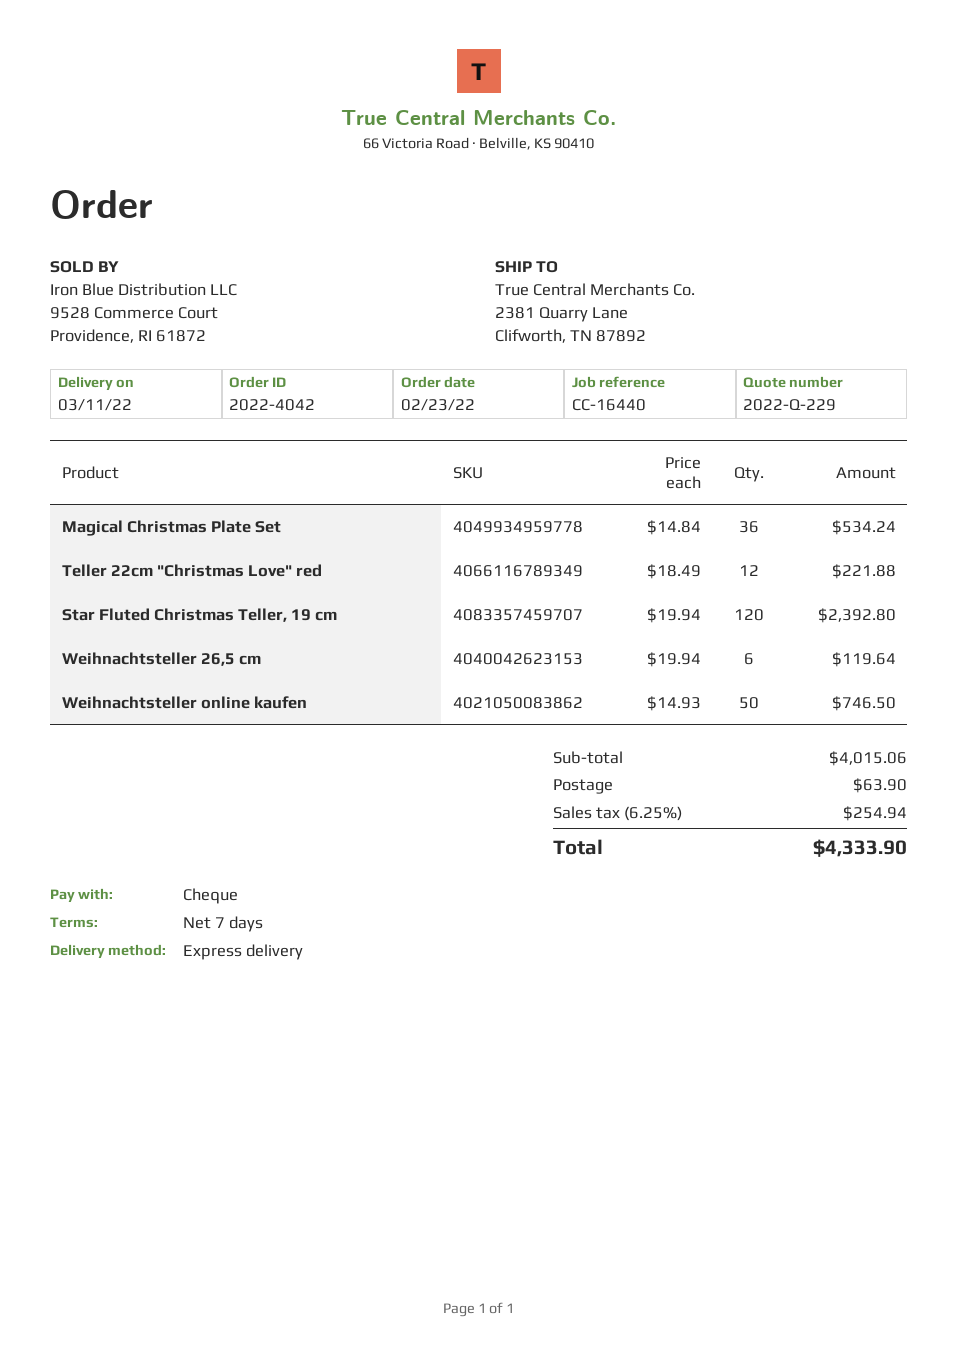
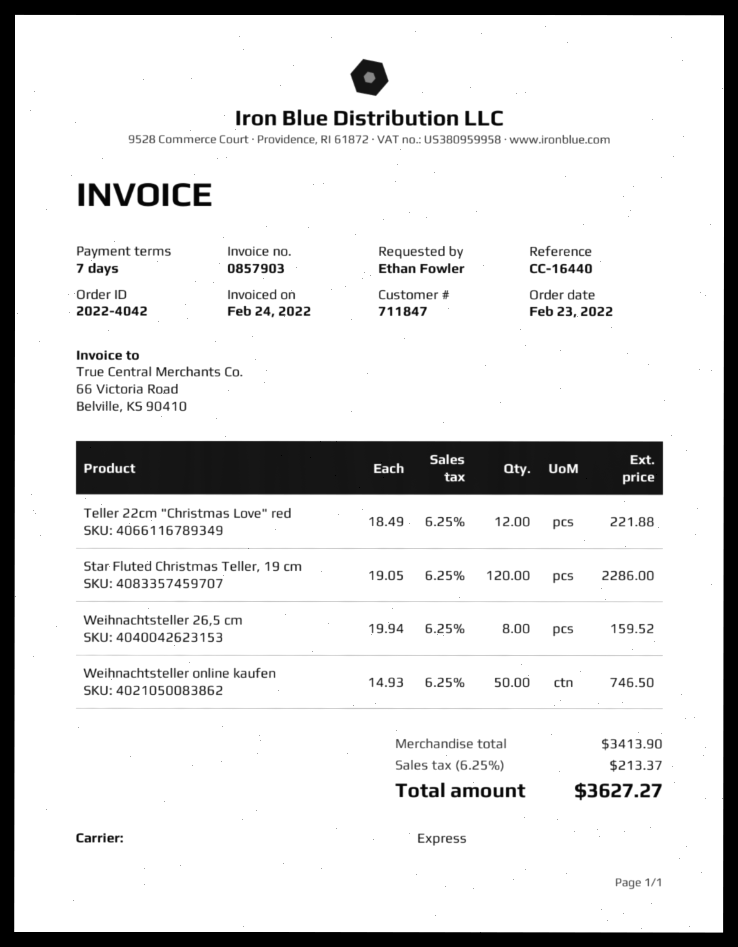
Magical Christmas Plate Set: 36 x 14.84 = 534.24 -> none
Star Fluted Christmas Teller, 19 cm: 120 x 19.94 = 2392.80 -> 120 x 19.05 = 2286.00
Weihnachtsteller 26,5 cm: 6 x 19.94 = 119.64 -> 8 x 19.94 = 159.52
subtotal: 4015.06 -> 3413.90
shipping: 63.90 -> none
tax: 6.25% = 254.94 -> 6.25% = 213.37
total: 4333.90 -> 3627.27

